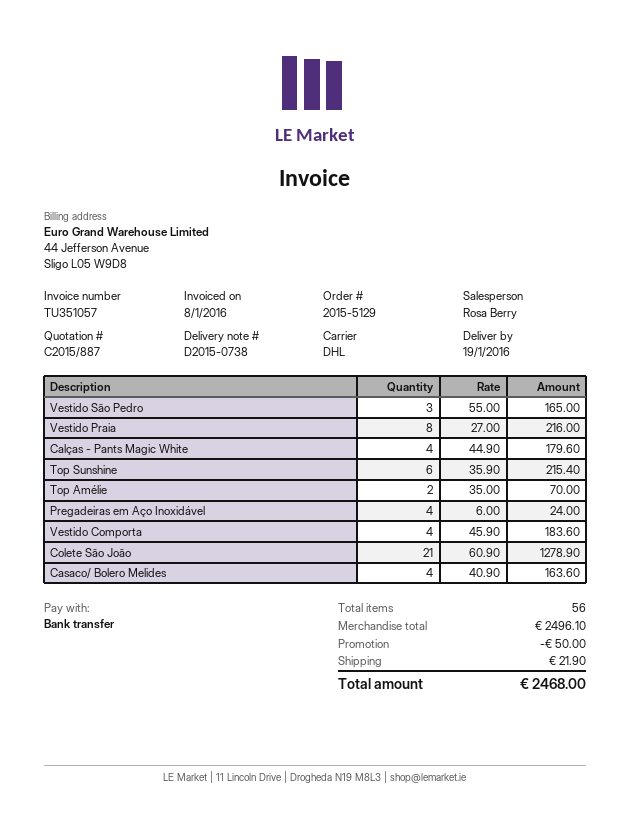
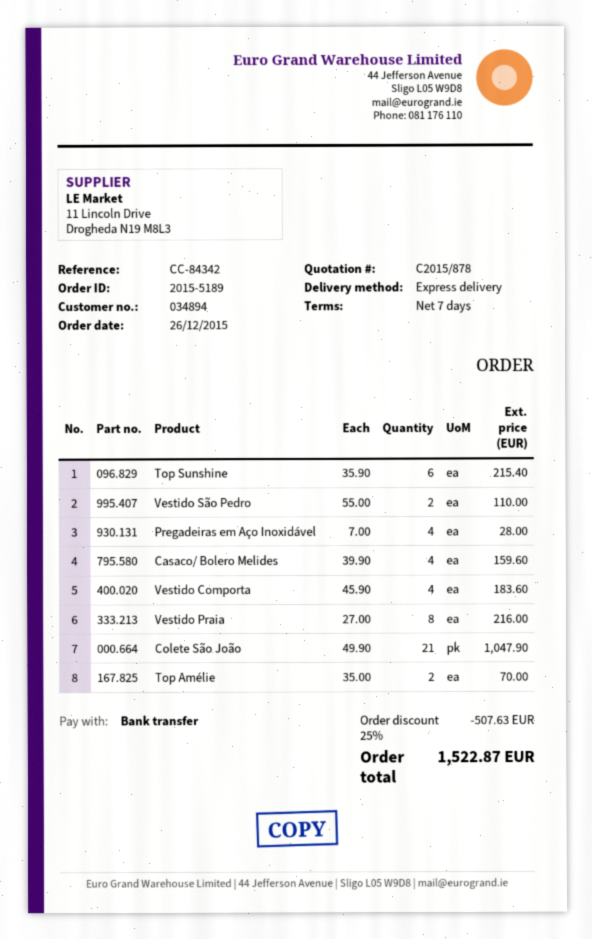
quote number: C2015/887 -> C2015/878
order number: 2015-5129 -> 2015-5189
shipping method: DHL -> express
Vestido São Pedro: 3 x 55.00 = 165.00 -> 2 x 55.00 = 110.00
Calças - Pants Magic White: 4 x 44.90 = 179.60 -> none
Pregadeiras em Aço Inoxidável: 4 x 6.00 = 24.00 -> 4 x 7.00 = 28.00
Colete São João: 21 x 60.90 = 1278.90 -> 21 x 49.90 = 1047.90
Casaco/ Bolero Melides: 4 x 40.90 = 163.60 -> 4 x 39.90 = 159.60
discount: 50.00 -> 507.63
shipping: 21.90 -> none
total: 2468.00 -> 1522.87

